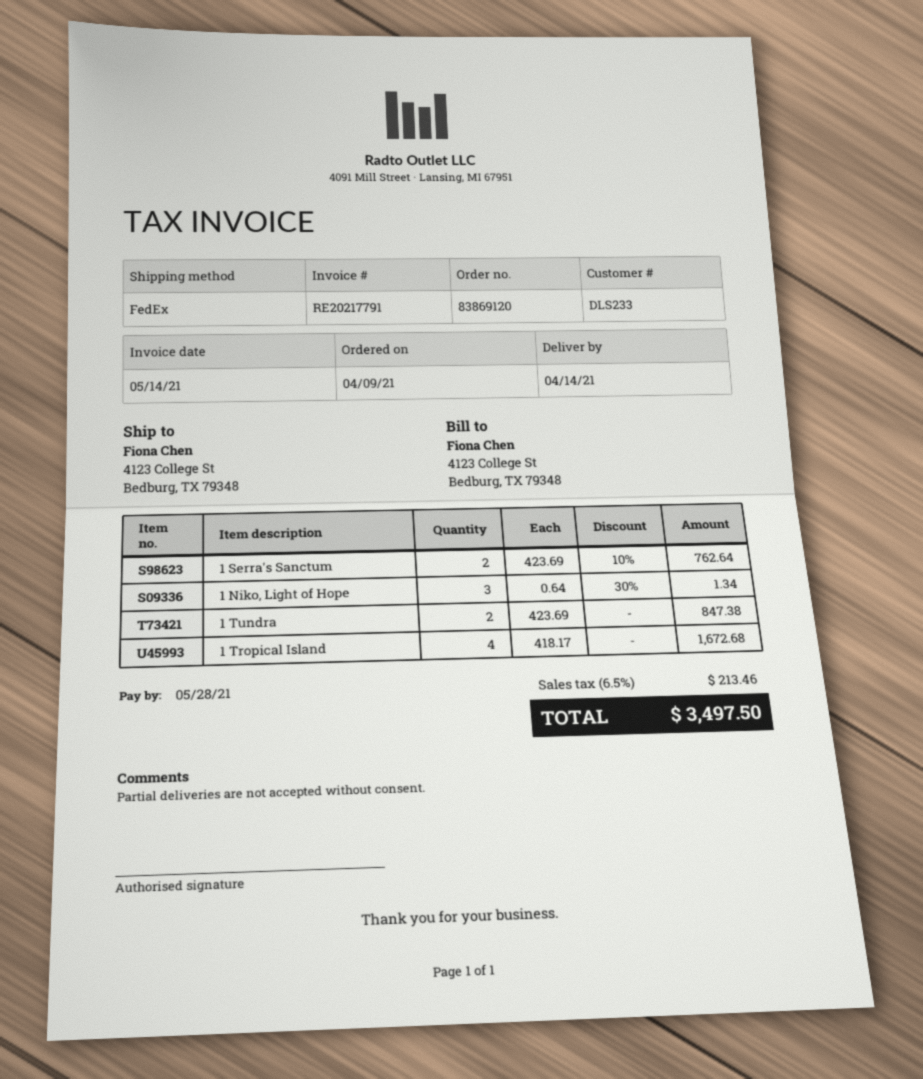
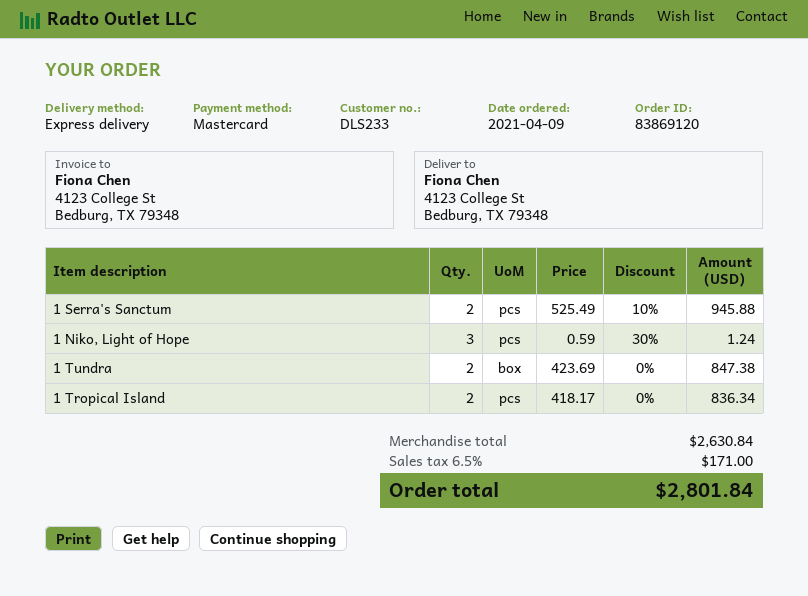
shipping method: FedEx -> express
1 Serra's Sanctum: 2 x 423.69 - 10% = 762.64 -> 2 x 525.49 - 10% = 945.88
1 Niko, Light of Hope: 3 x 0.64 - 30% = 1.34 -> 3 x 0.59 - 30% = 1.24
1 Tropical Island: 4 x 418.17 = 1672.68 -> 2 x 418.17 = 836.34
tax: 6.5% = 213.46 -> 6.5% = 171.00
total: 3497.50 -> 2801.84

